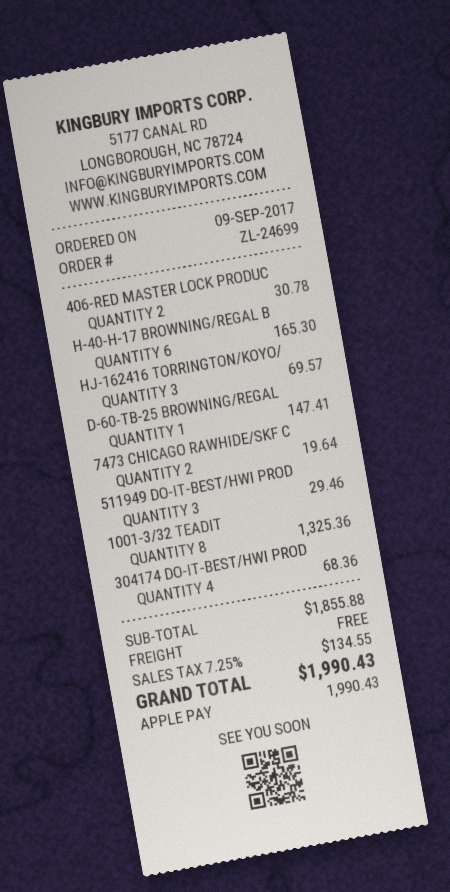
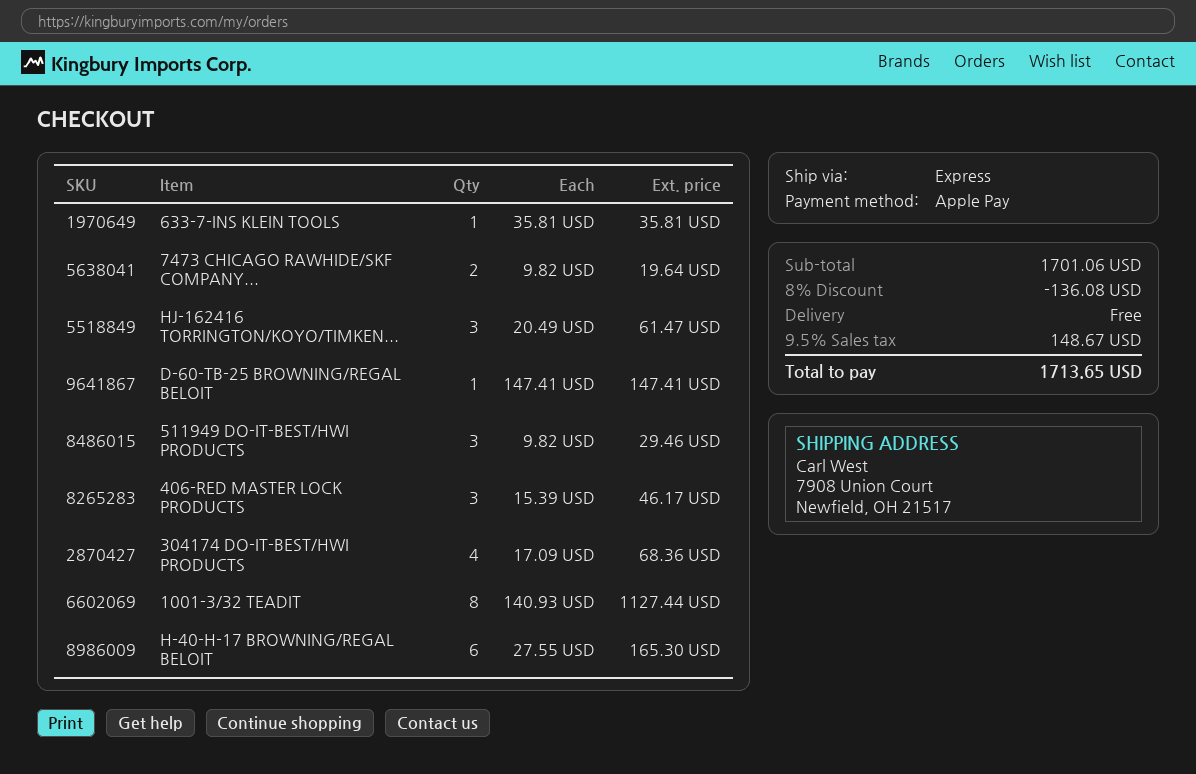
406-RED MASTER LOCK PRODUC: 2 for 30.78 -> 3 for 46.17
HJ-162416 TORRINGTON/KOYO/: 3 for 69.57 -> 3 for 61.47
1001-3/32 TEADIT: 8 for 1325.36 -> 8 for 1127.44
633-7-INS KLEIN TOOLS: none -> 1 for 35.81
subtotal: 1855.88 -> 1701.06
discount: none -> 8% = 136.08
tax: 7.25% = 134.55 -> 9.5% = 148.67
total: 1990.43 -> 1713.65

